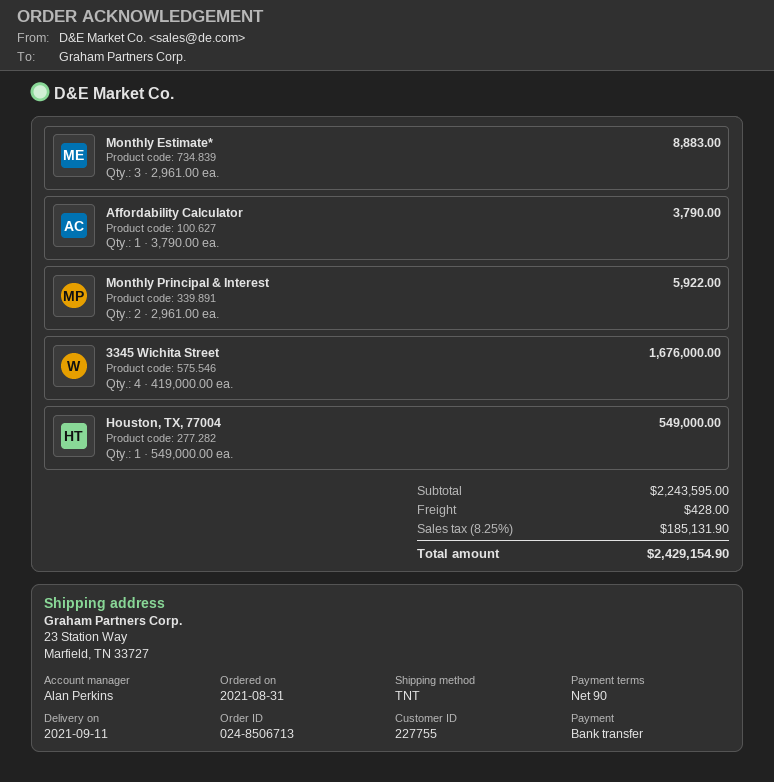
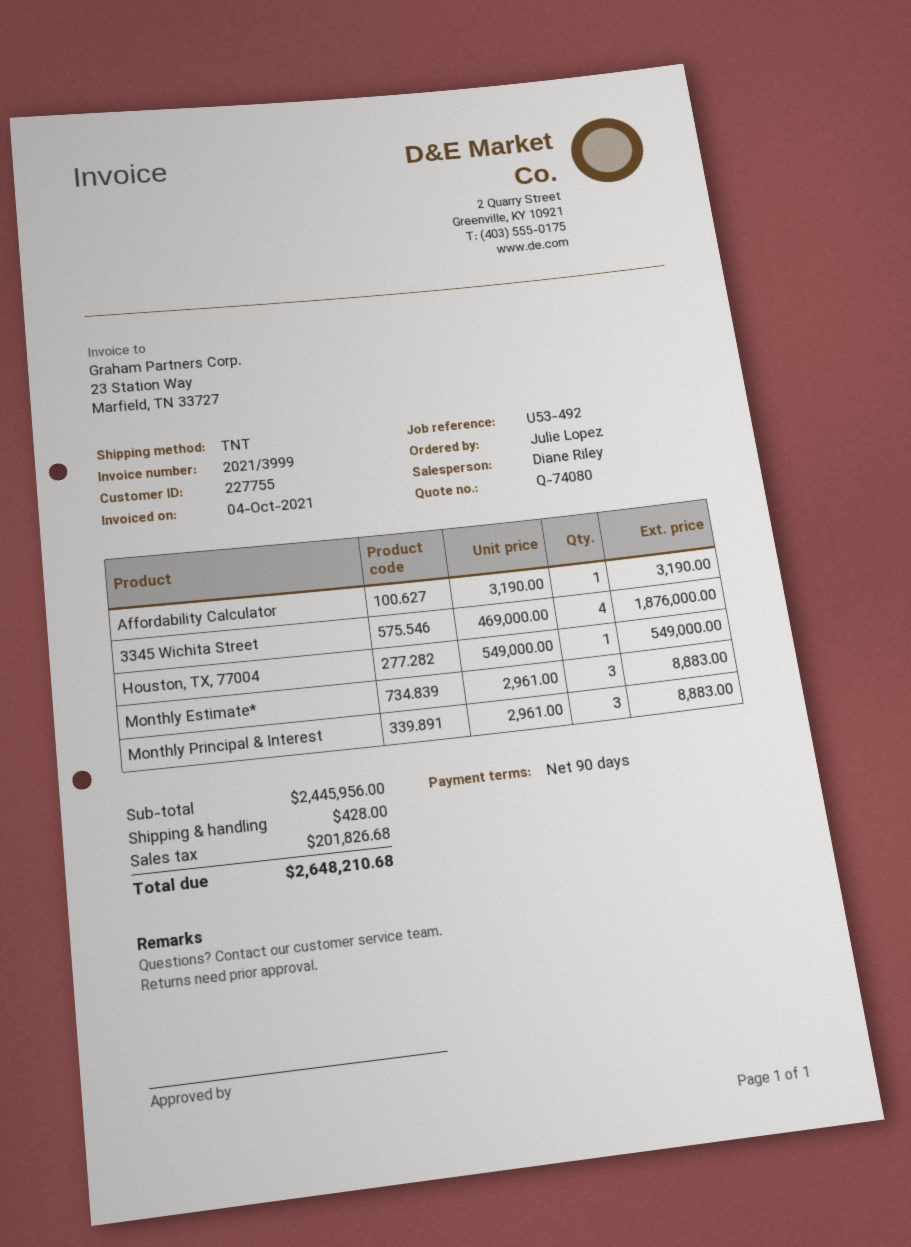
sales rep: Alan Perkins -> Diane Riley
Affordability Calculator: 1 x 3790.00 = 3790.00 -> 1 x 3190.00 = 3190.00
Monthly Principal & Interest: 2 x 2961.00 = 5922.00 -> 3 x 2961.00 = 8883.00
3345 Wichita Street: 4 x 419000.00 = 1676000.00 -> 4 x 469000.00 = 1876000.00
subtotal: 2243595.00 -> 2445956.00
tax: 185131.90 -> 201826.68
total: 2429154.90 -> 2648210.68

